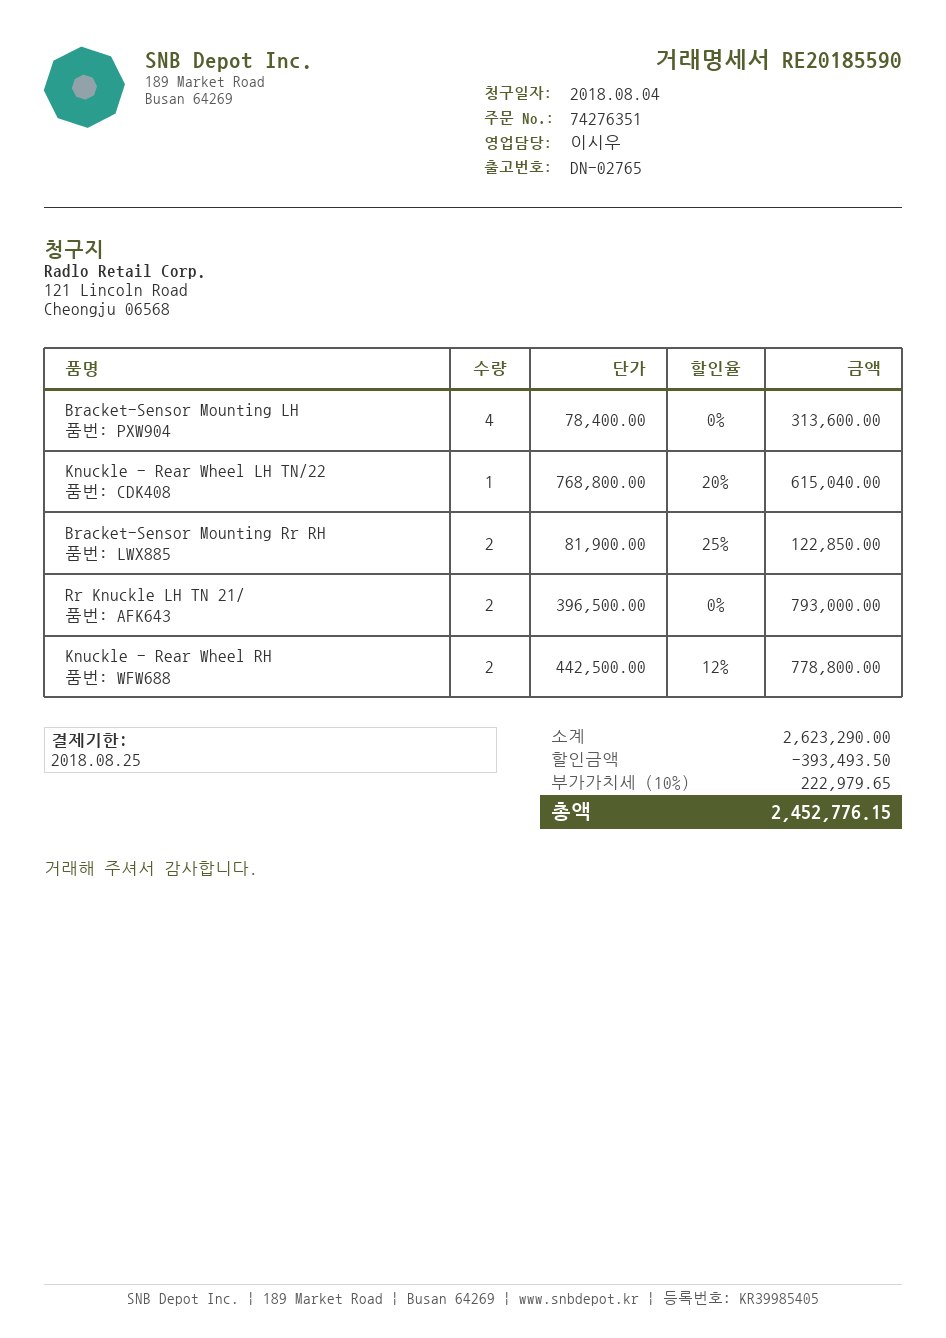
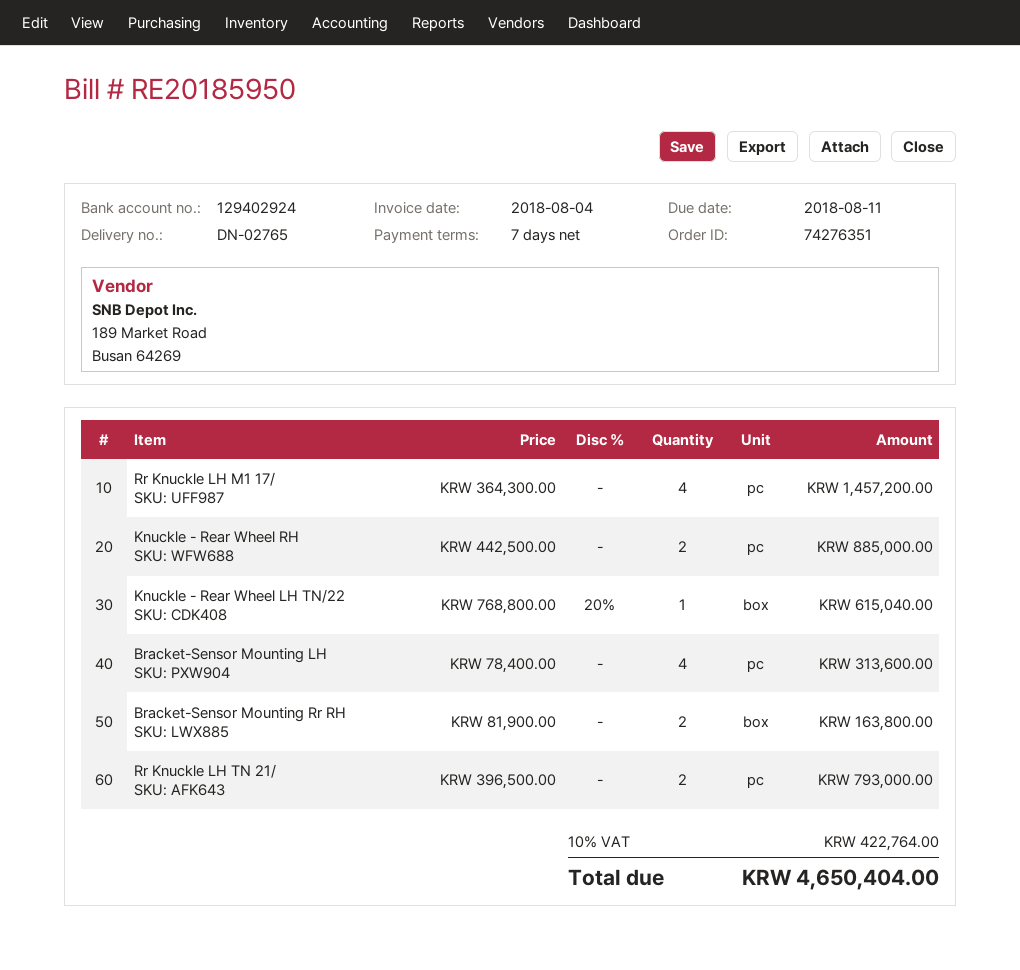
invoice number: RE20185590 -> RE20185950
due date: 2018-08-25 -> 2018-08-11
Bracket-Sensor Mounting Rr RH: 2 x 81900.00 - 25% = 122850.00 -> 2 x 81900.00 = 163800.00
Knuckle - Rear Wheel RH: 2 x 442500.00 - 12% = 778800.00 -> 2 x 442500.00 = 885000.00
Rr Knuckle LH M1 17/: none -> 4 x 364300.00 = 1457200.00
discount: 393493.50 -> none
tax: 10% = 222979.65 -> 10% = 422764.00
total: 2452776.15 -> 4650404.00

